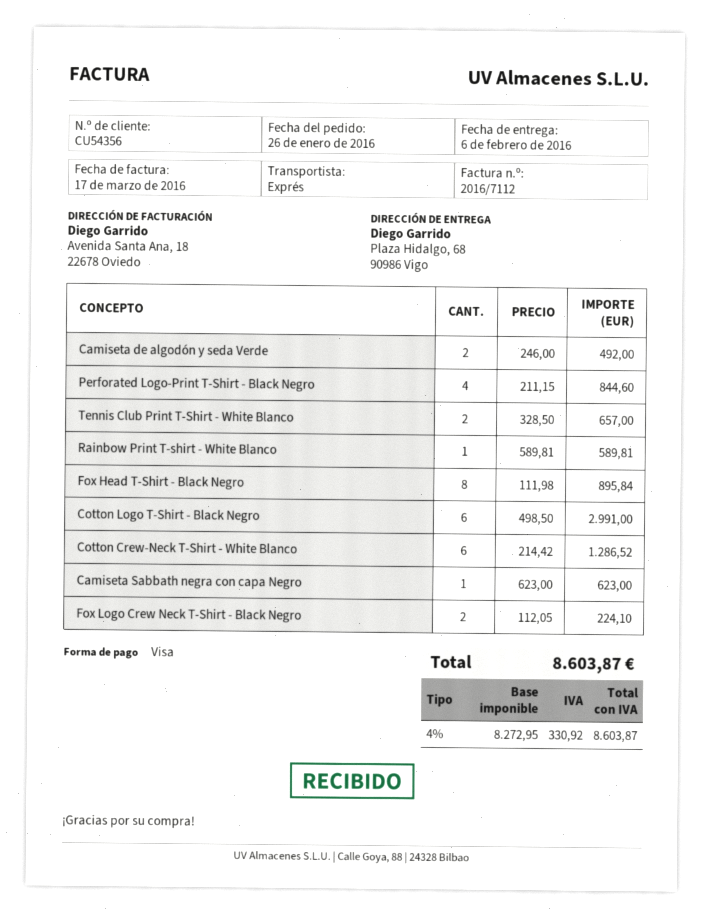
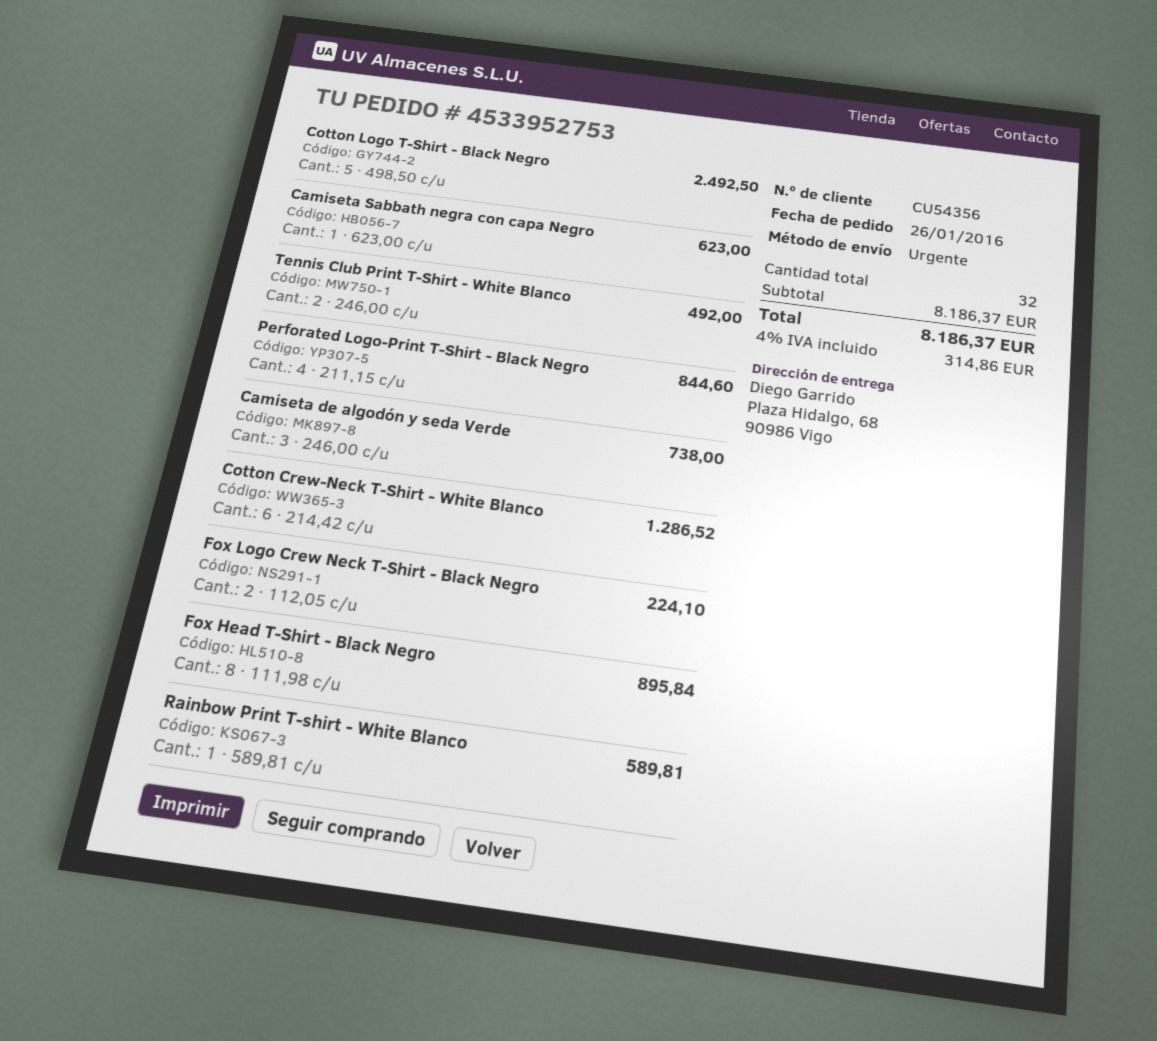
Camiseta de algodón y seda Verde: 2 x 246.00 = 492.00 -> 3 x 246.00 = 738.00
Tennis Club Print T-Shirt - White Blanco: 2 x 328.50 = 657.00 -> 2 x 246.00 = 492.00
Cotton Logo T-Shirt - Black Negro: 6 x 498.50 = 2991.00 -> 5 x 498.50 = 2492.50
tax: 4% = 330.92 -> 4% = 314.86
total: 8603.87 -> 8186.37

